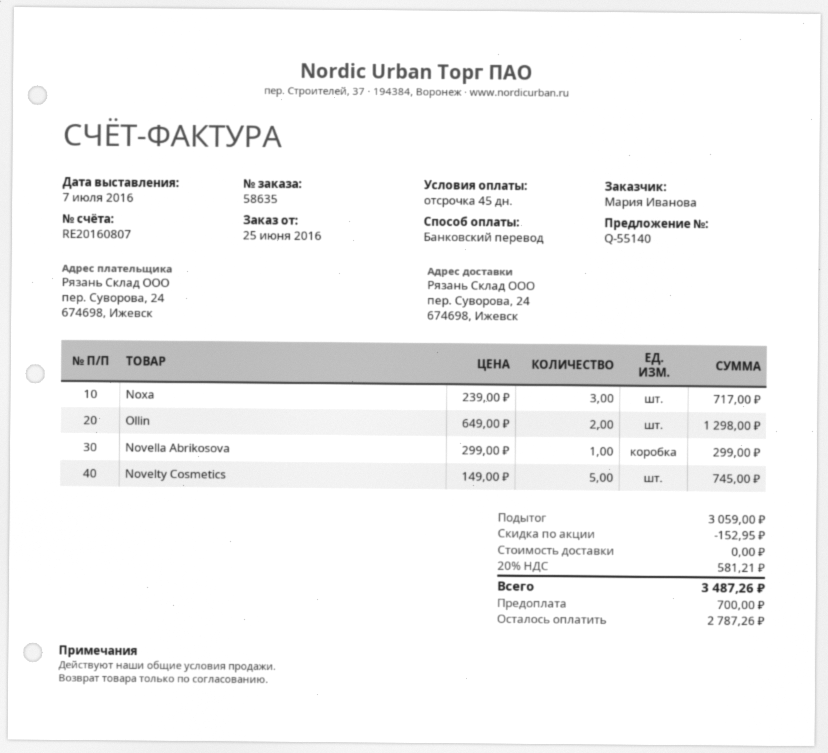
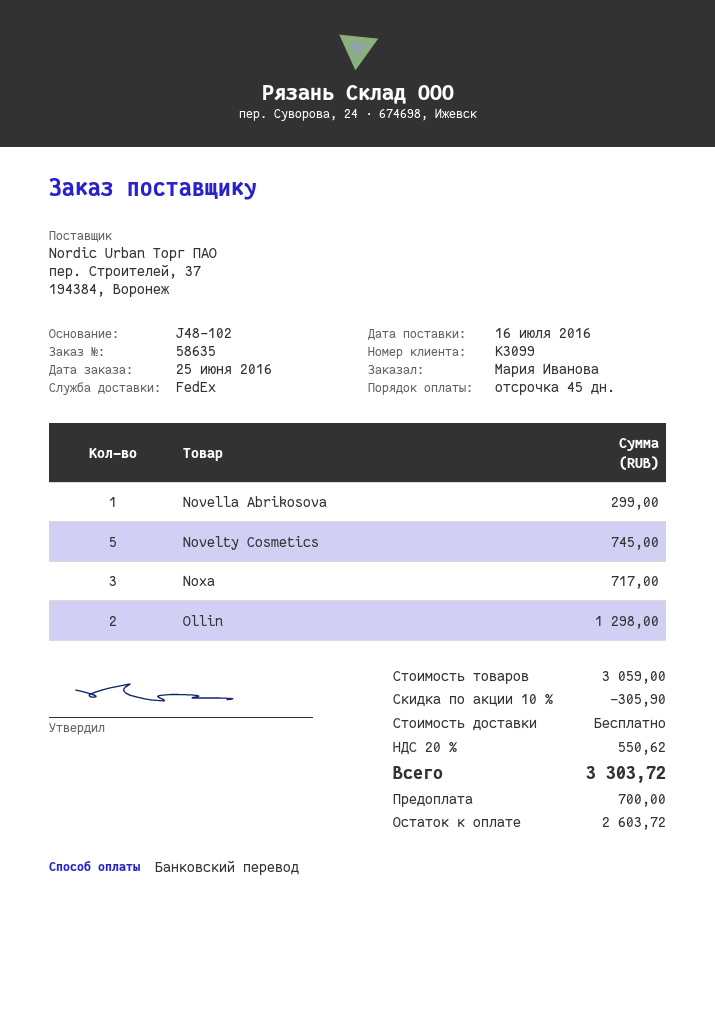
discount: 152.95 -> 305.90
tax: 20% = 581.21 -> 20% = 550.62
total: 3487.26 -> 3303.72
balance: 2787.26 -> 2603.72

